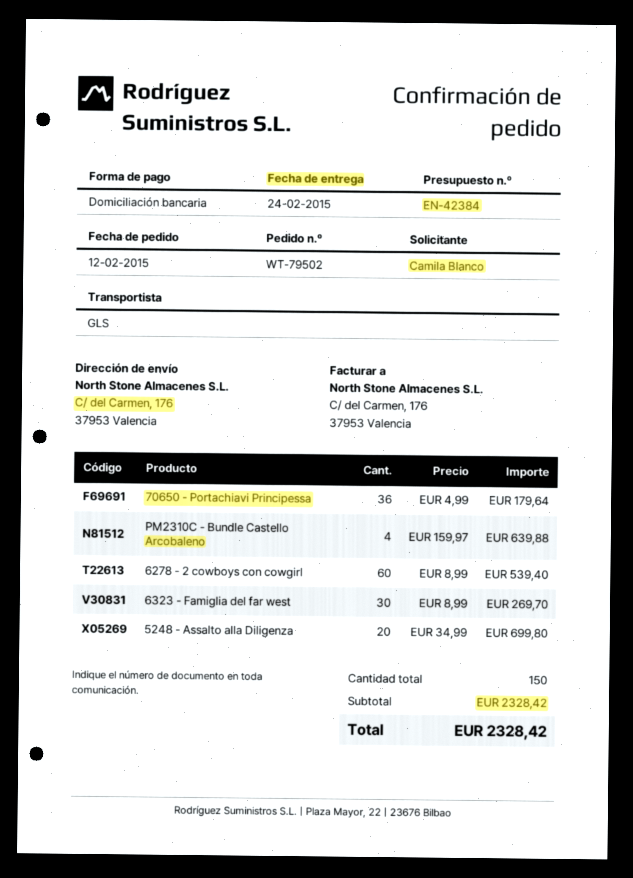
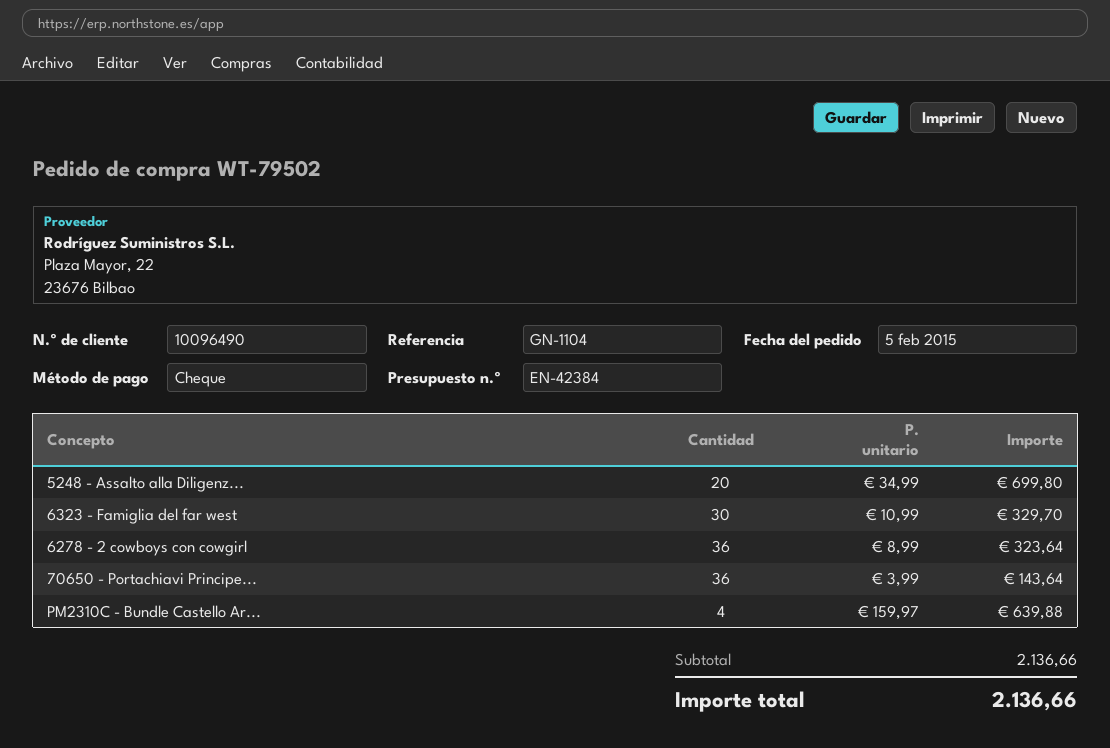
order date: 2015-02-12 -> 2015-02-05
payment method: direct debit -> cheque
70650 - Portachiavi Principessa: 36 x 4.99 = 179.64 -> 36 x 3.99 = 143.64
6278 - 2 cowboys con cowgirl: 60 x 8.99 = 539.40 -> 36 x 8.99 = 323.64
6323 - Famiglia del far west: 30 x 8.99 = 269.70 -> 30 x 10.99 = 329.70
subtotal: 2328.42 -> 2136.66
total: 2328.42 -> 2136.66

